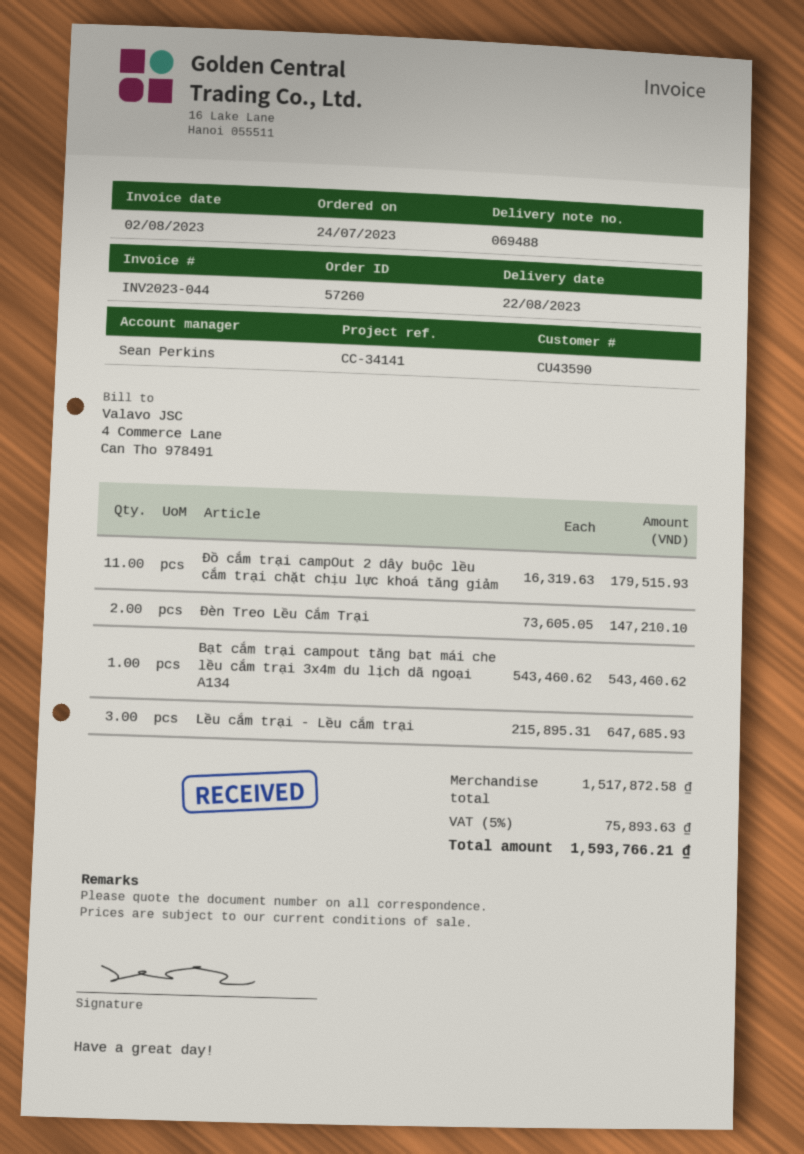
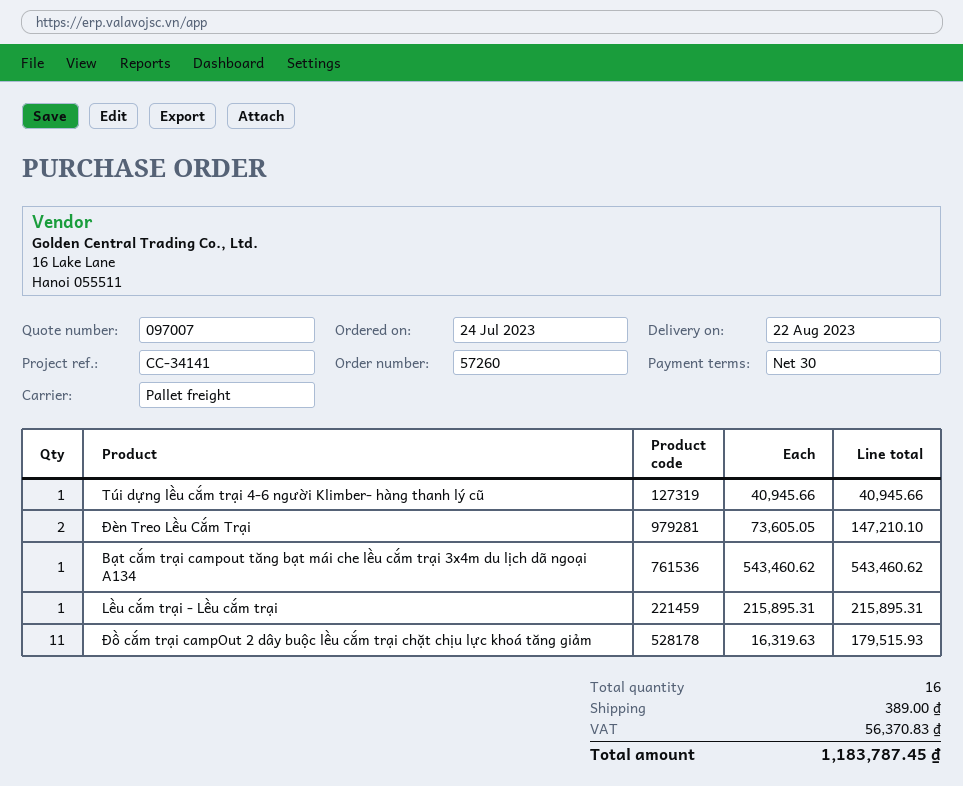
Lều cắm trại - Lều cắm trại: 3 x 215895.31 = 647685.93 -> 1 x 215895.31 = 215895.31
Túi dựng lều cắm trại 4-6 người Klimber- hàng thanh lý cũ: none -> 1 x 40945.66 = 40945.66
shipping: none -> 389.00
tax: 75893.63 -> 56370.83
total: 1593766.21 -> 1183787.45

